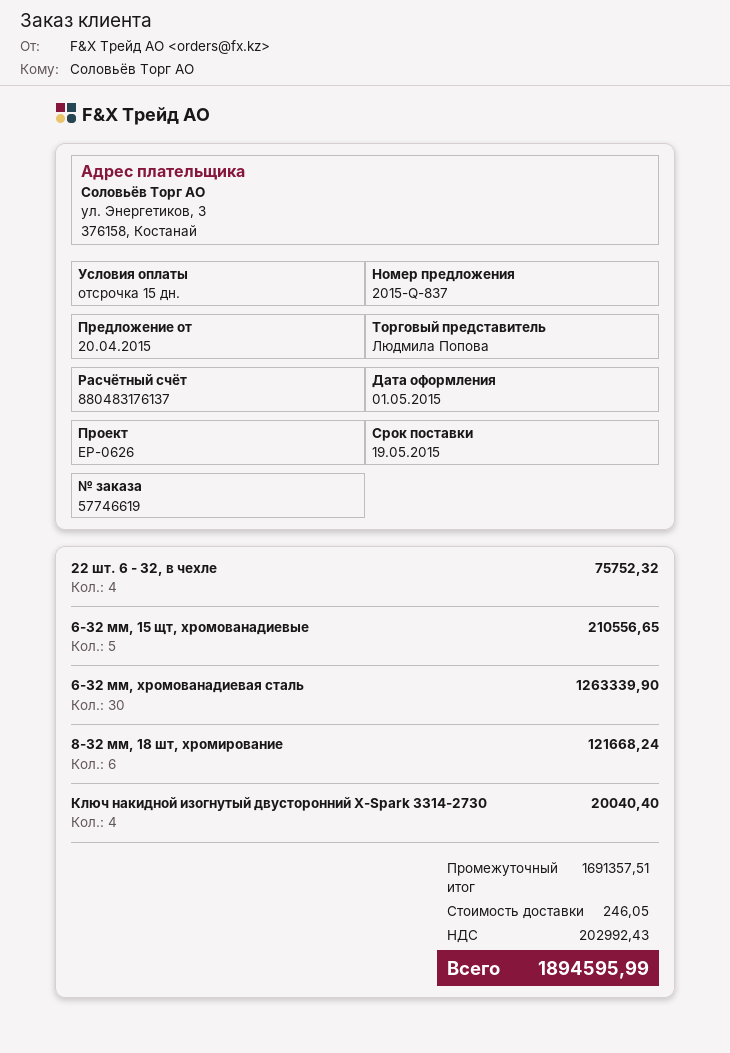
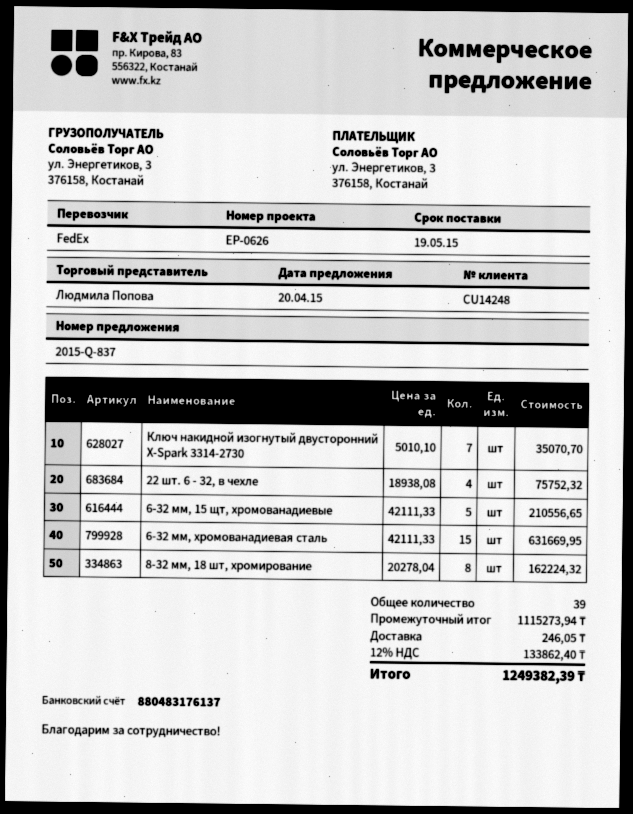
6-32 мм, хромованадиевая сталь: 30 for 1263339.90 -> 15 for 631669.95
8-32 мм, 18 шт, хромирование: 6 for 121668.24 -> 8 for 162224.32
Ключ накидной изогнутый двусторонний X-Spark 3314-2730: 4 for 20040.40 -> 7 for 35070.70
subtotal: 1691357.51 -> 1115273.94
tax: 202992.43 -> 133862.40
total: 1894595.99 -> 1249382.39

